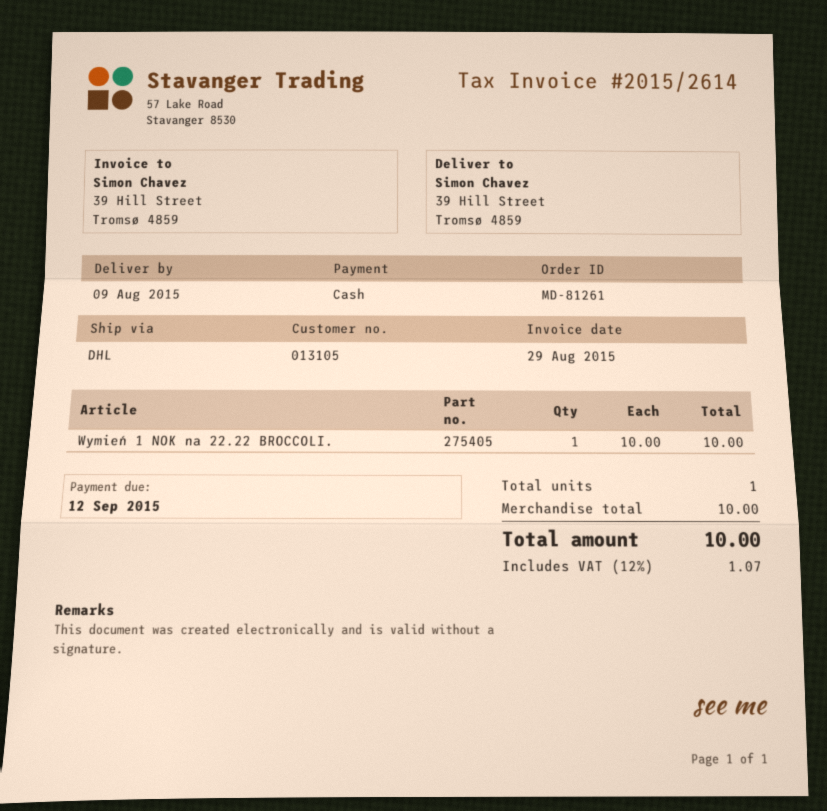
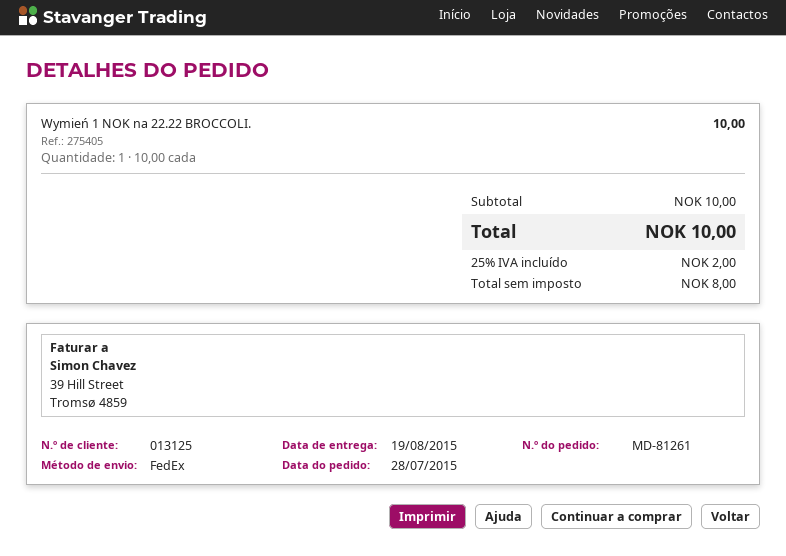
delivery date: 2015-08-09 -> 2015-08-19
customer number: 013105 -> 013125
shipping method: DHL -> FedEx
tax: 12% = 1.07 -> 25% = 2.00

